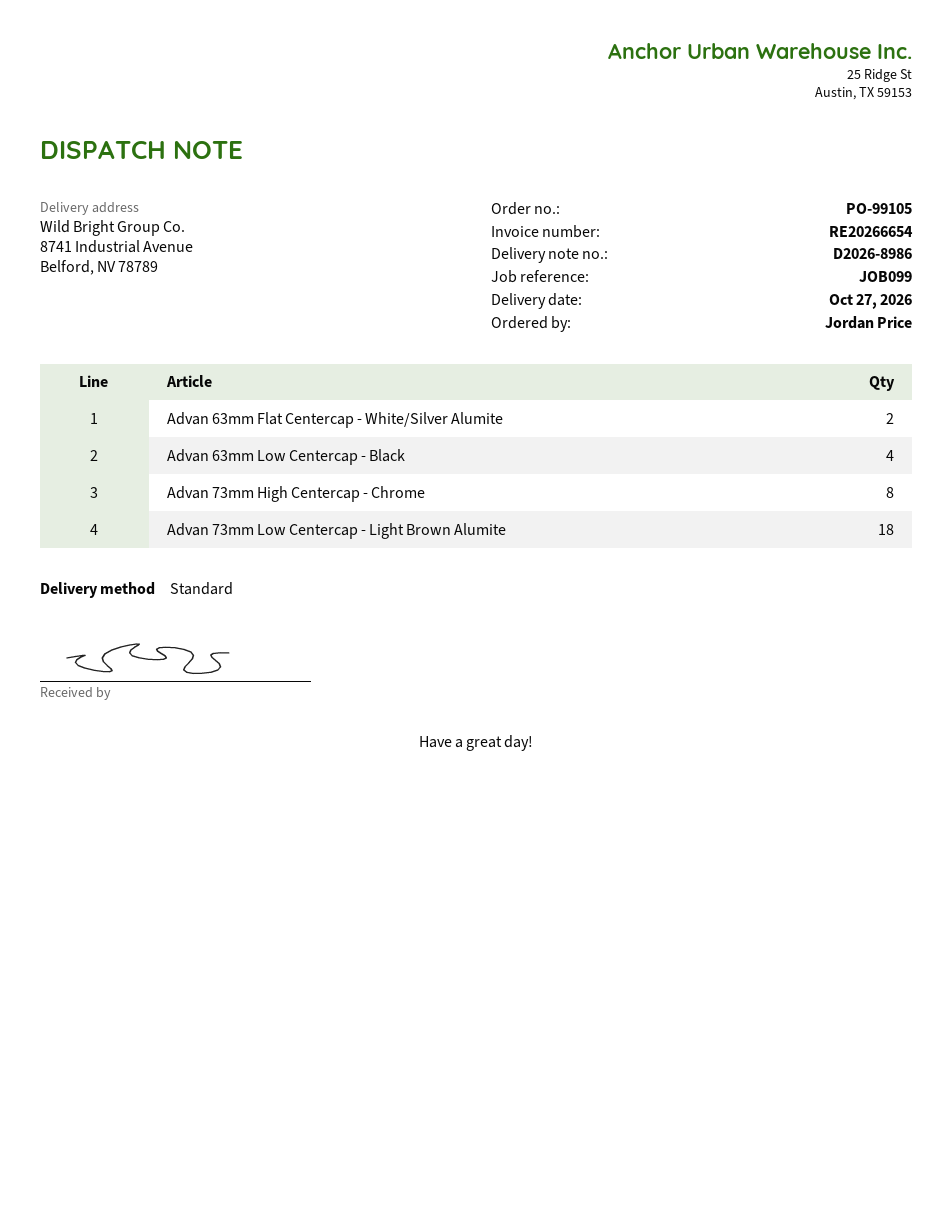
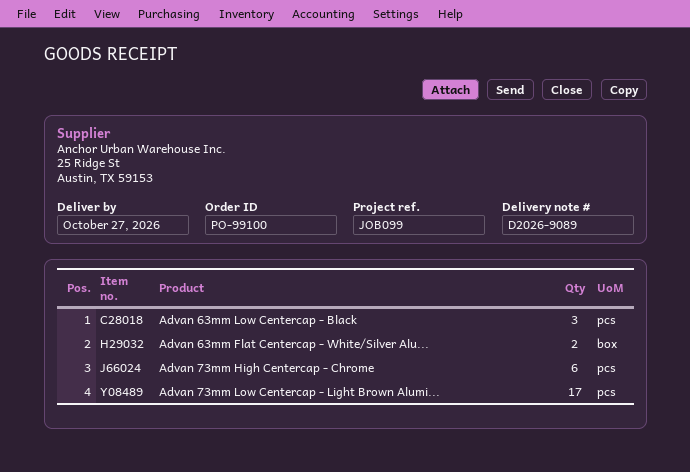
order number: PO-99105 -> PO-99100
delivery note number: D2026-8986 -> D2026-9089
Advan 63mm Low Centercap - Black: 4 -> 3
Advan 73mm High Centercap - Chrome: 8 -> 6
Advan 73mm Low Centercap - Light Brown Alumite: 18 -> 17

